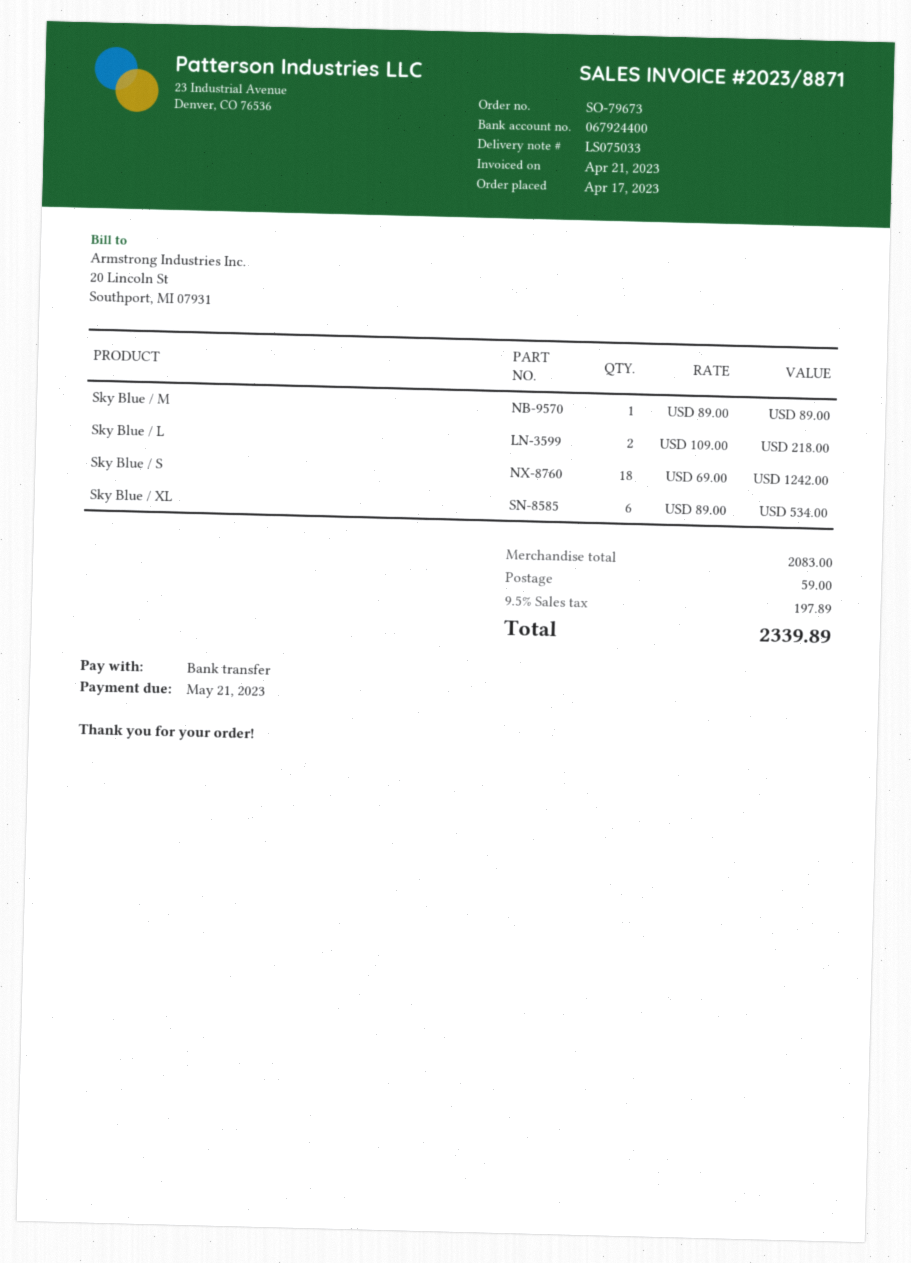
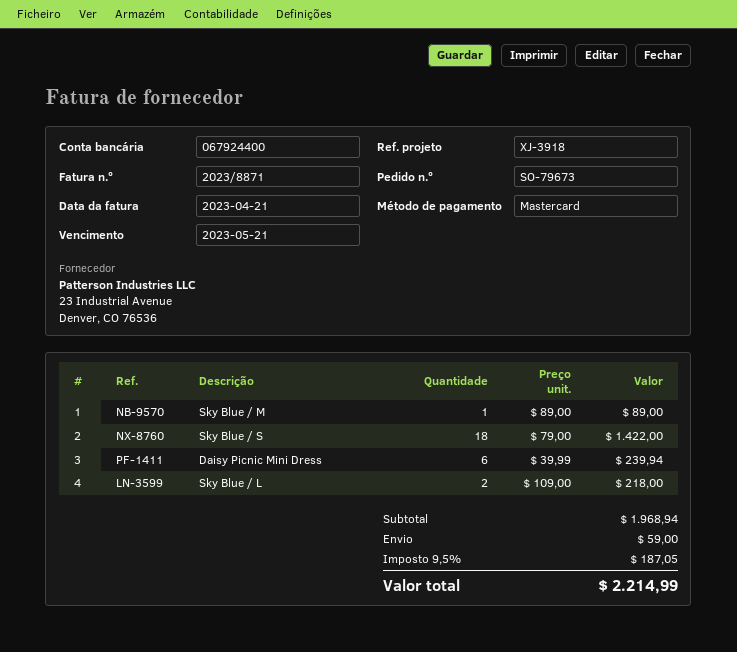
payment method: bank transfer -> Mastercard
Sky Blue / S: 18 x 69.00 = 1242.00 -> 18 x 79.00 = 1422.00
Sky Blue / XL: 6 x 89.00 = 534.00 -> none
Daisy Picnic Mini Dress: none -> 6 x 39.99 = 239.94
subtotal: 2083.00 -> 1968.94
tax: 9.5% = 197.89 -> 9.5% = 187.05
total: 2339.89 -> 2214.99

